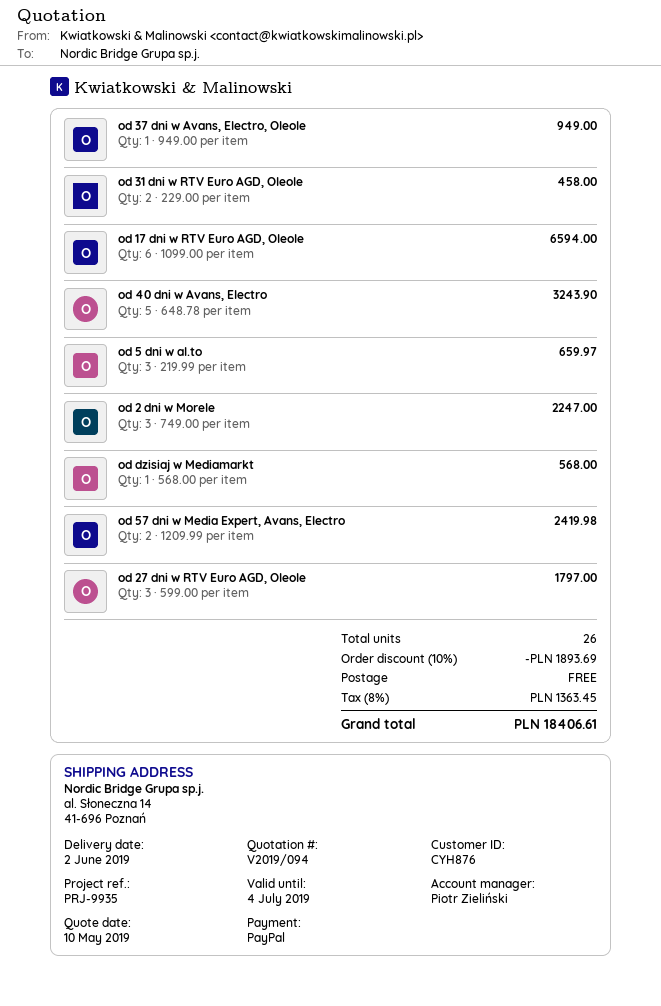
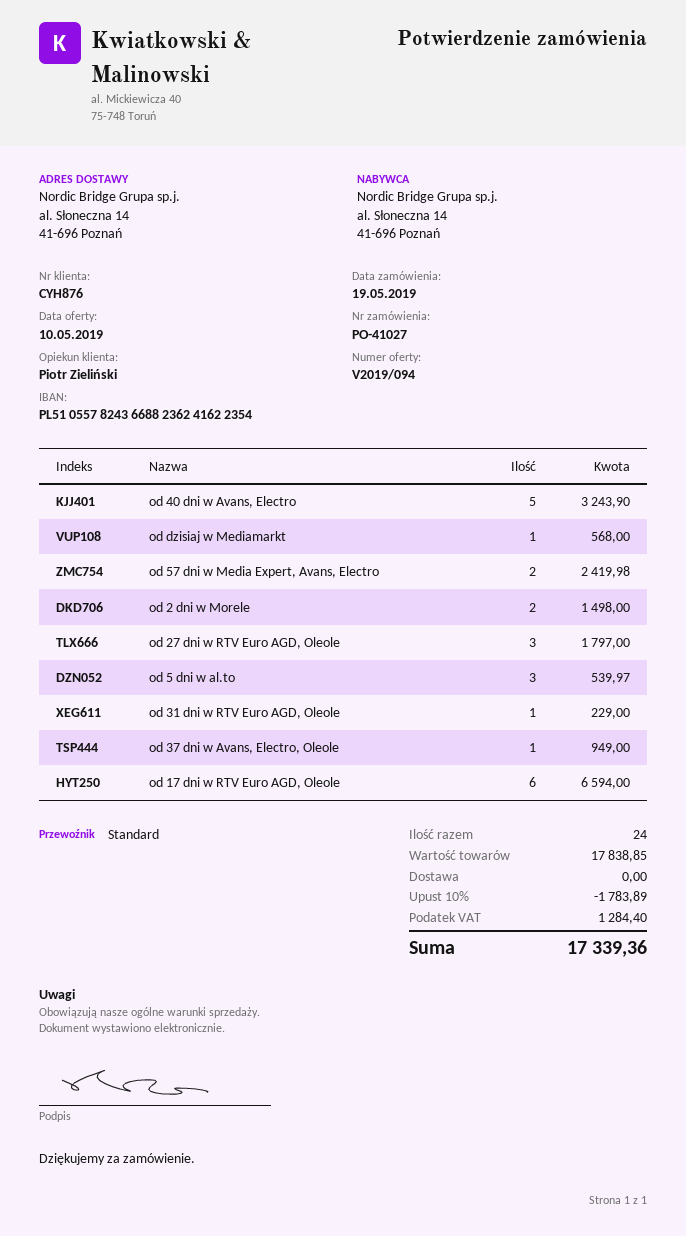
od 31 dni w RTV Euro AGD, Oleole: 2 for 458.00 -> 1 for 229.00
od 5 dni w al.to: 3 for 659.97 -> 3 for 539.97
od 2 dni w Morele: 3 for 2247.00 -> 2 for 1498.00
total quantity: 26 -> 24
discount: 10% = 1893.69 -> 10% = 1783.89
tax: 1363.45 -> 1284.40
total: 18406.61 -> 17339.36

